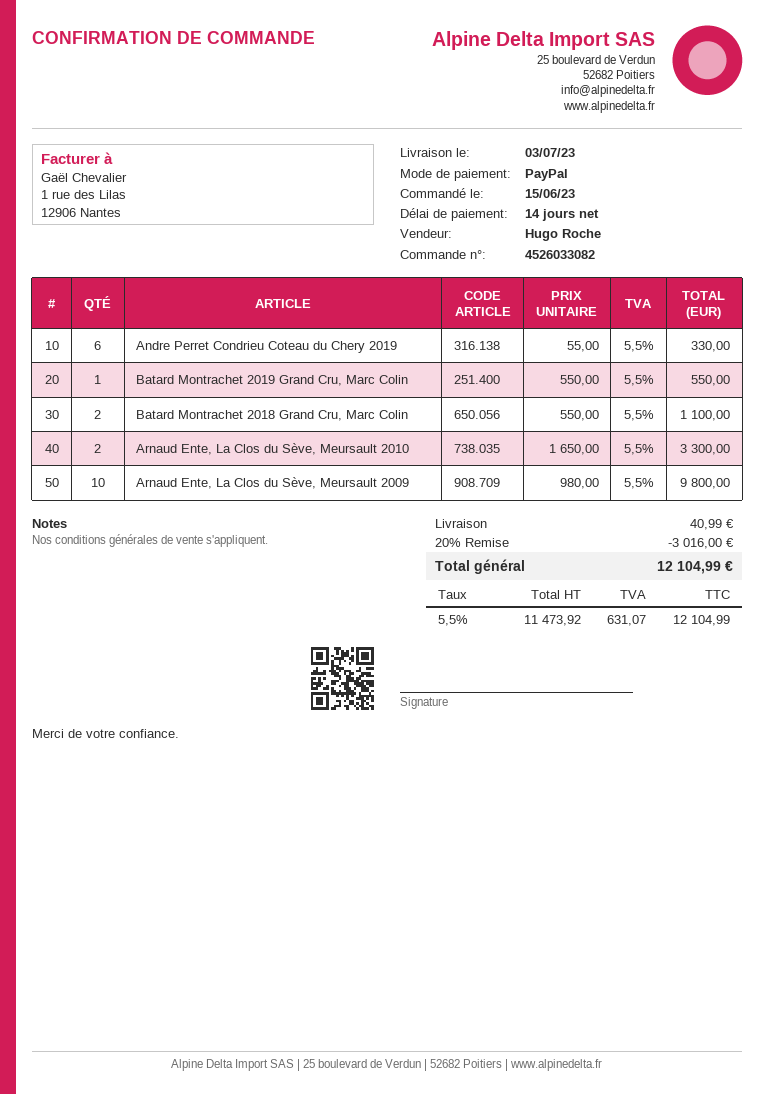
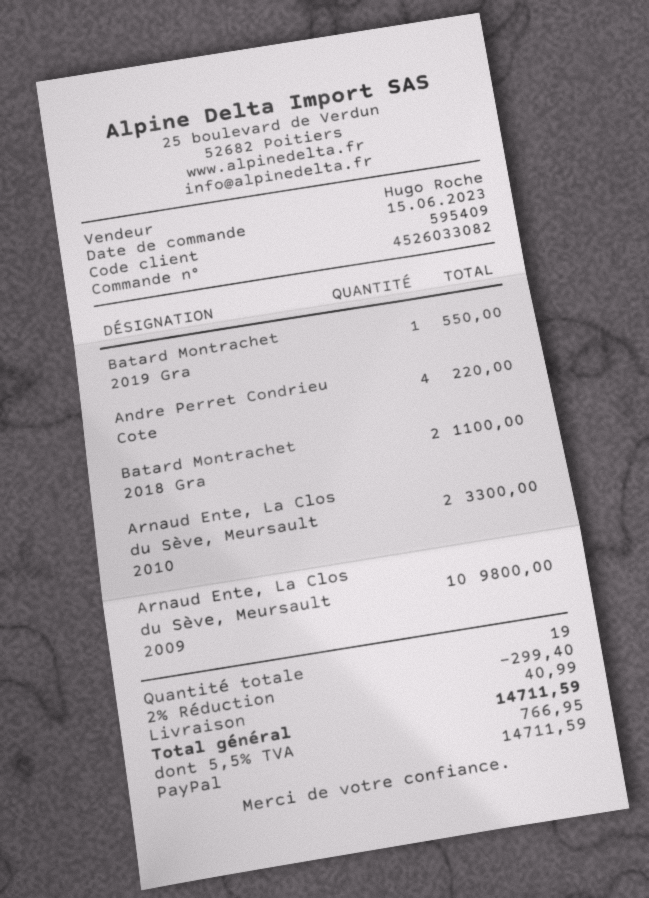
Andre Perret Condrieu Coteau du Chery 2019: 6 for 330.00 -> 4 for 220.00
discount: 20% = 3016.00 -> 2% = 299.40
tax: 5.5% = 631.07 -> 5.5% = 766.95
total: 12104.99 -> 14711.59

